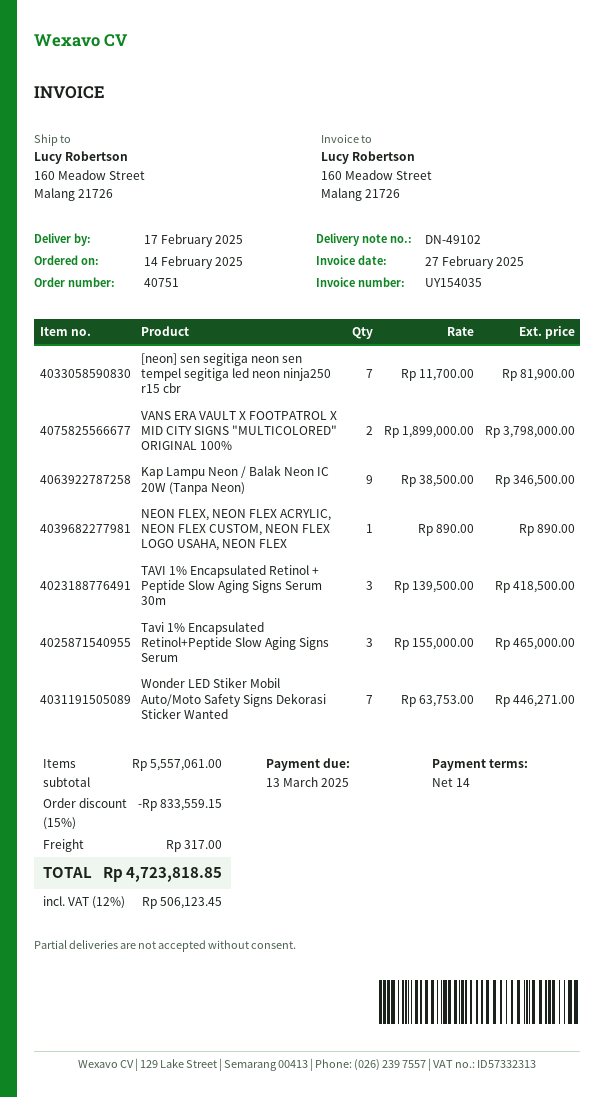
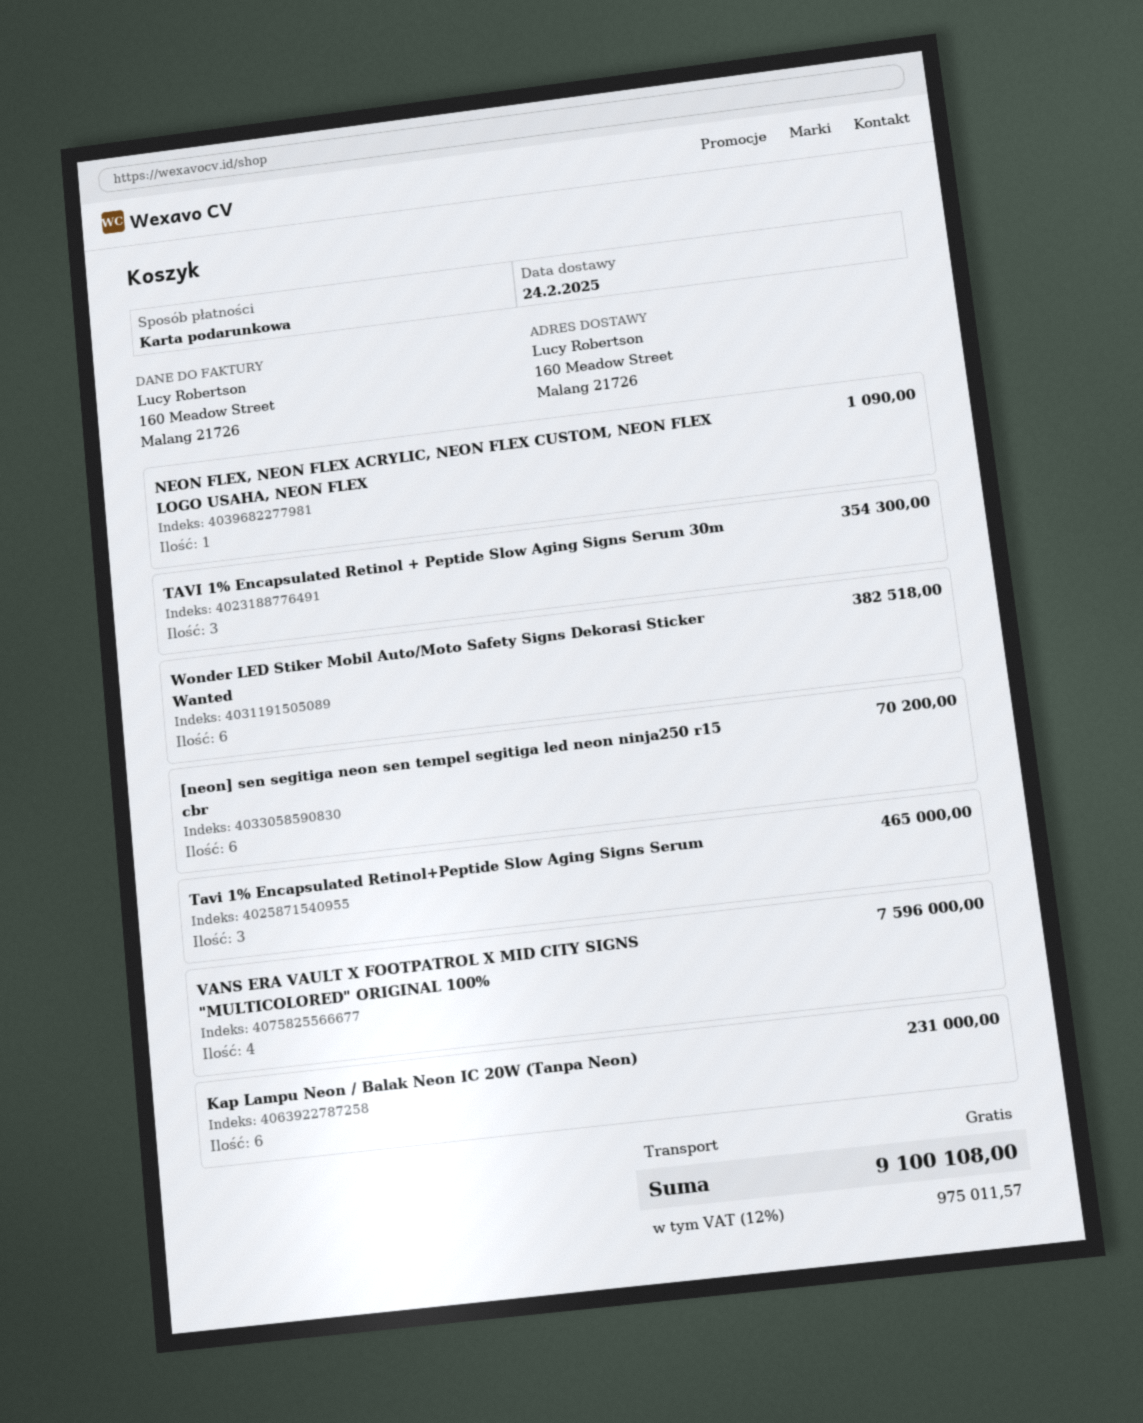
delivery date: 2025-02-17 -> 2025-02-24
[neon] sen segitiga neon sen tempel segitiga led neon ninja250 r15 cbr: 7 for 81900.00 -> 6 for 70200.00
VANS ERA VAULT X FOOTPATROL X MID CITY SIGNS "MULTICOLORED" ORIGINAL 100%: 2 for 3798000.00 -> 4 for 7596000.00
Kap Lampu Neon / Balak Neon IC 20W (Tanpa Neon): 9 for 346500.00 -> 6 for 231000.00
NEON FLEX, NEON FLEX ACRYLIC, NEON FLEX CUSTOM, NEON FLEX LOGO USAHA, NEON FLEX: 1 for 890.00 -> 1 for 1090.00
TAVI 1% Encapsulated Retinol + Peptide Slow Aging Signs Serum 30m: 3 for 418500.00 -> 3 for 354300.00
Wonder LED Stiker Mobil Auto/Moto Safety Signs Dekorasi Sticker Wanted: 7 for 446271.00 -> 6 for 382518.00
discount: 15% = 833559.15 -> none
shipping: 317.00 -> 0.00
tax: 12% = 506123.45 -> 12% = 975011.57
total: 4723818.85 -> 9100108.00

